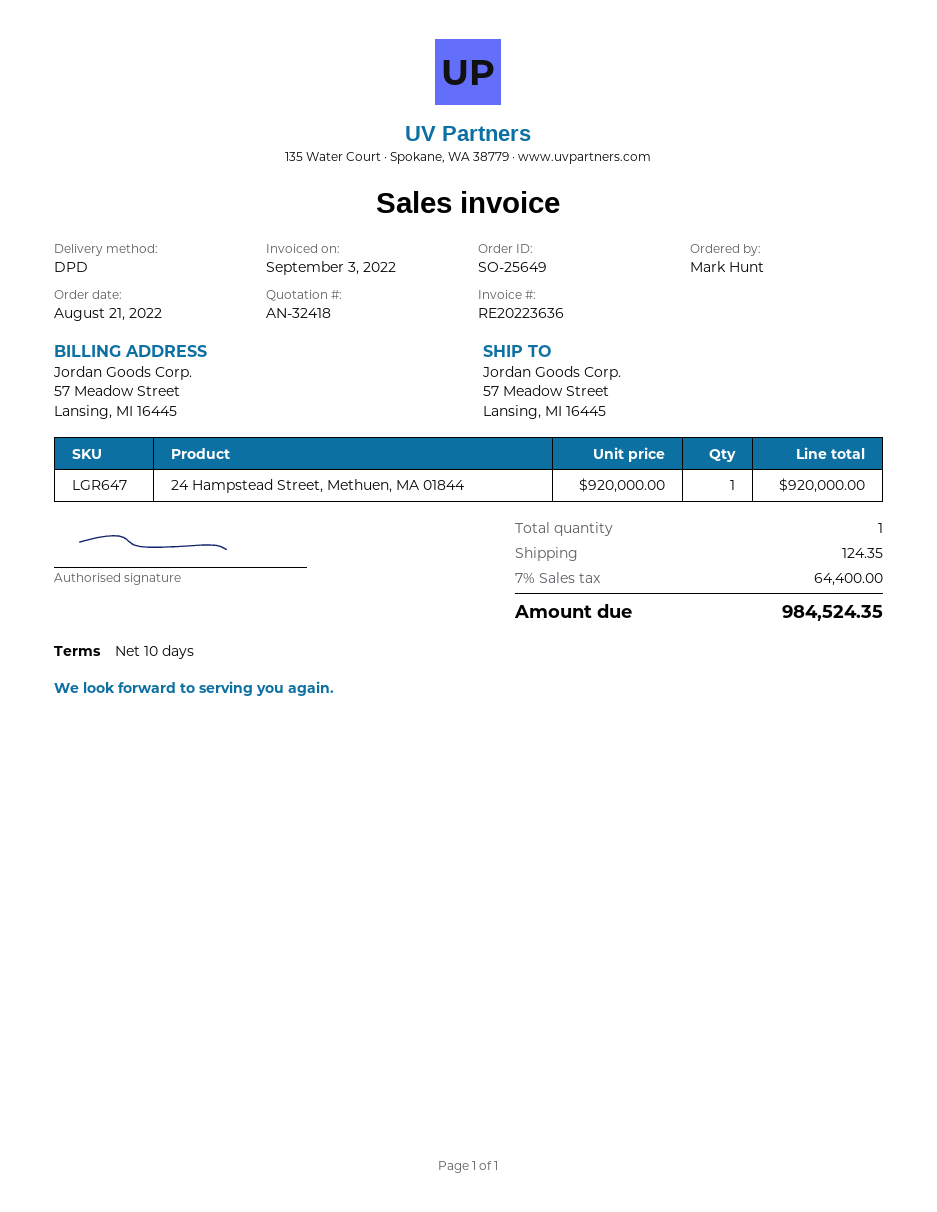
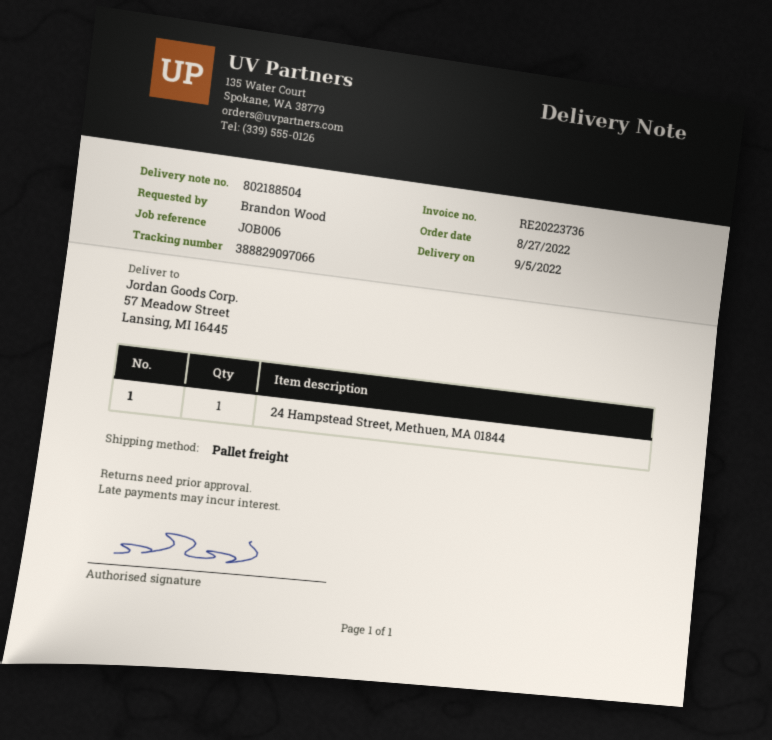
order date: 2022-08-21 -> 2022-08-27
invoice number: RE20223636 -> RE20223736
ordered by: Mark Hunt -> Brandon Wood
shipping method: DPD -> pallet freight

